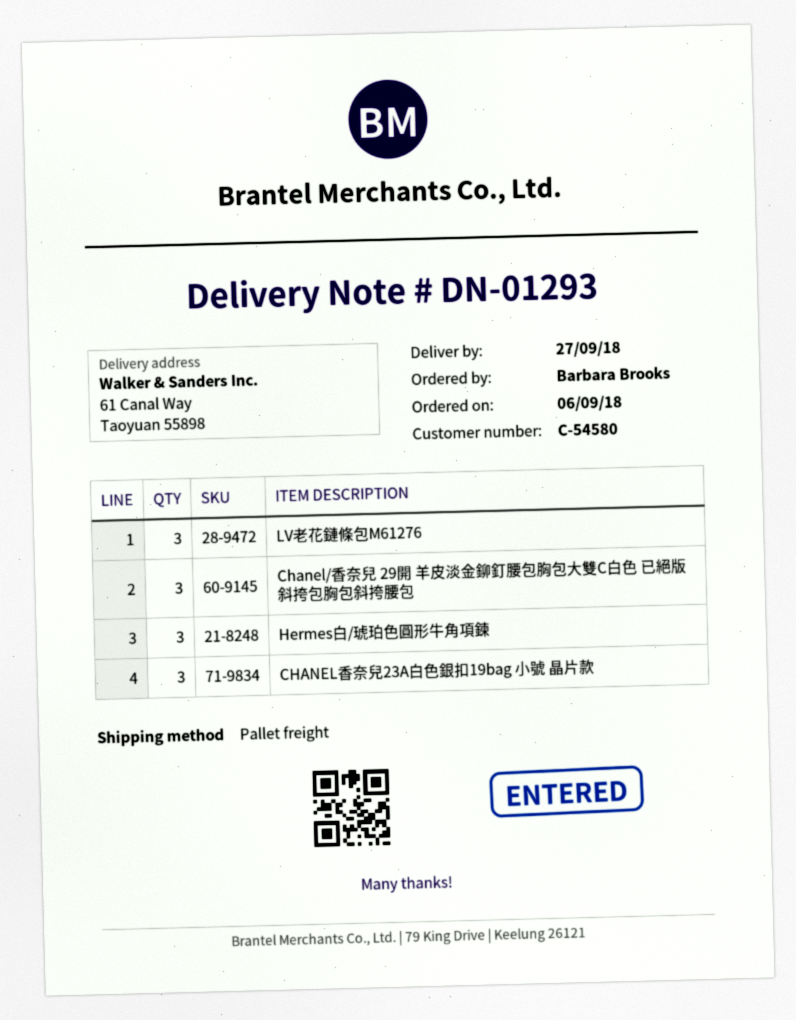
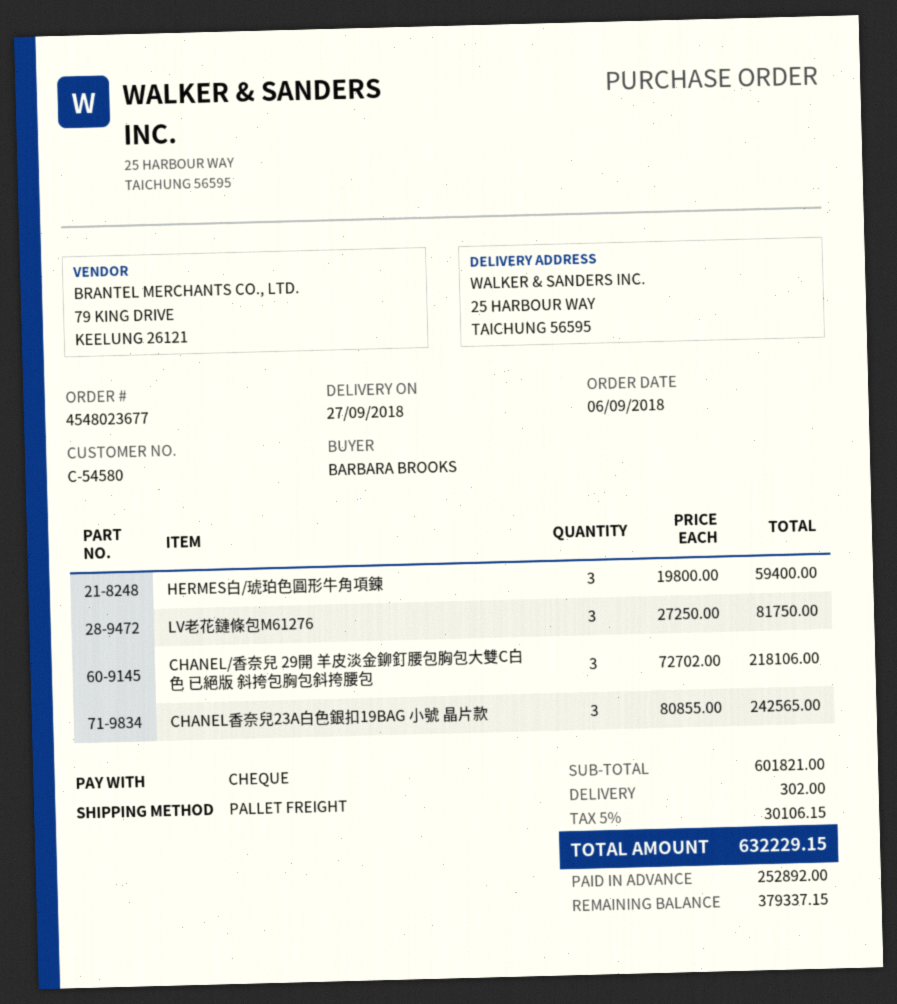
ship to: 61 Canal Way, Taoyuan 55898 -> 25 HARBOUR WAY, TAICHUNG 56595

